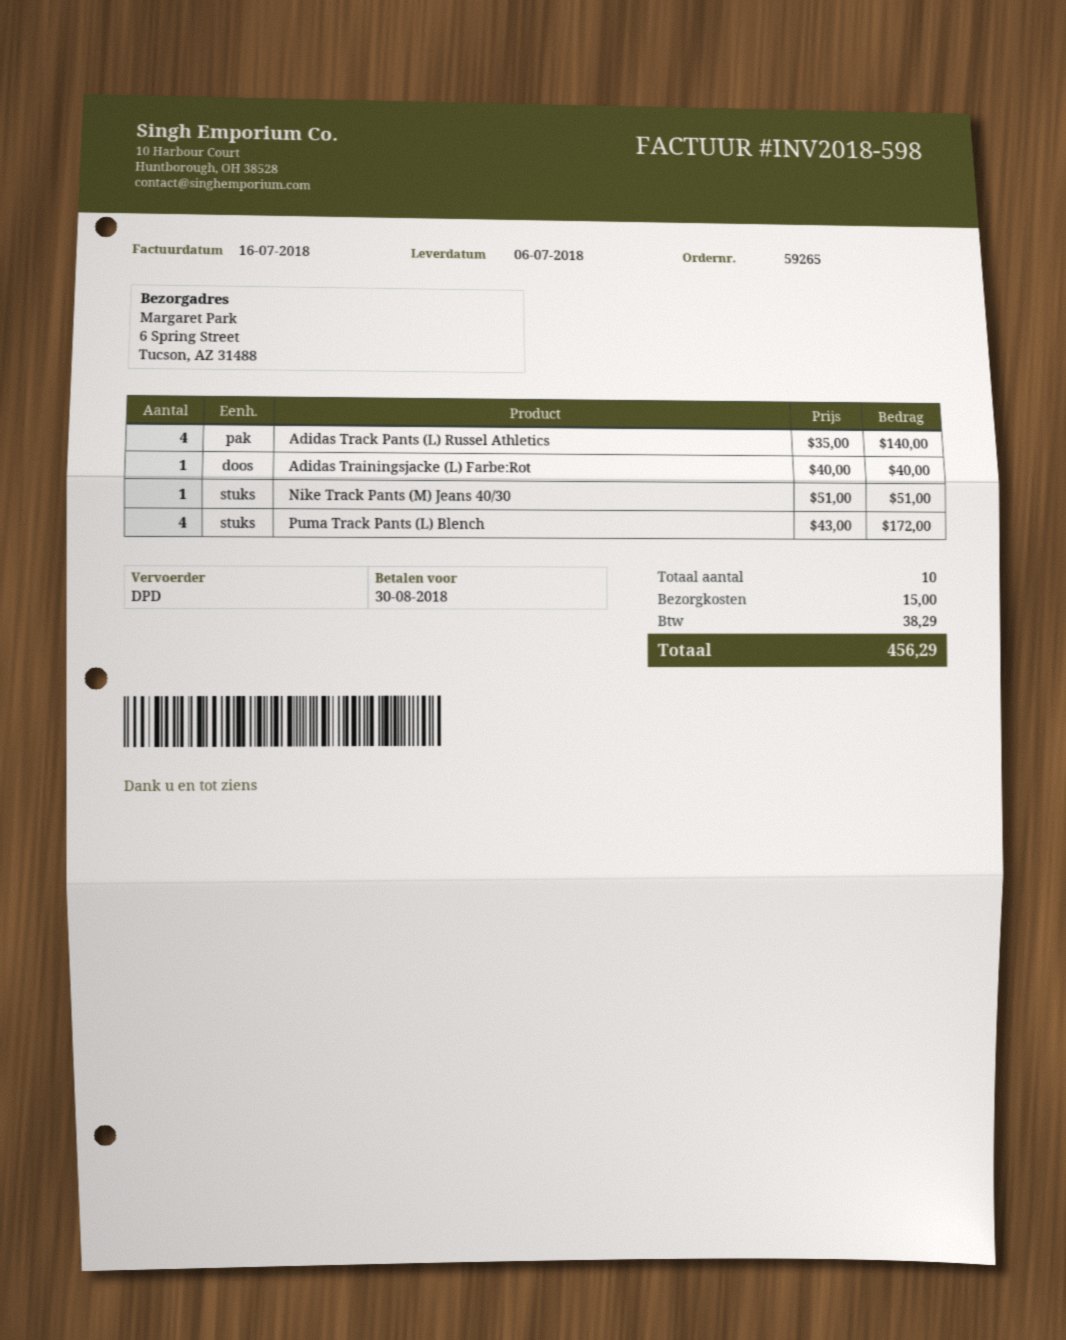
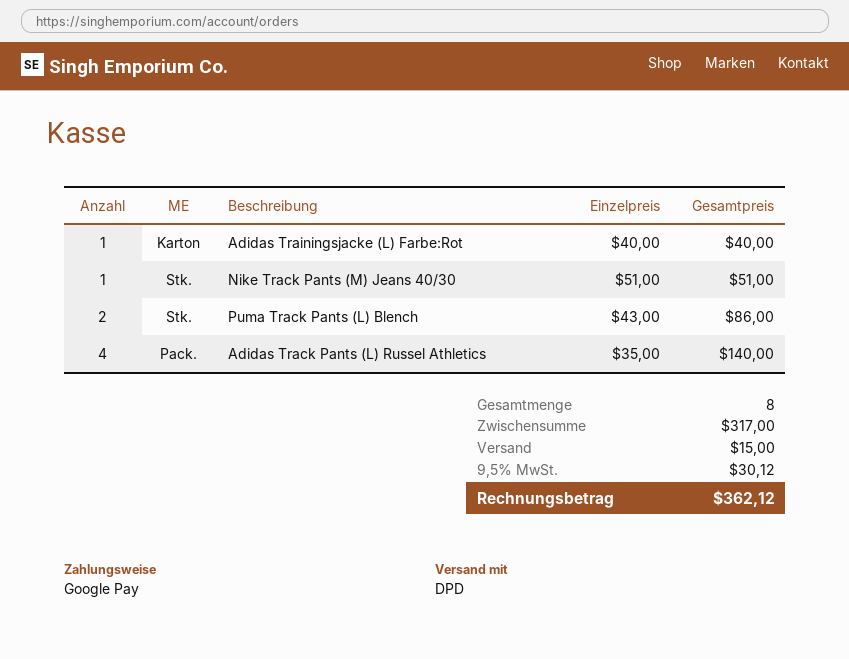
Puma Track Pants (L) Blench: 4 x 43.00 = 172.00 -> 2 x 43.00 = 86.00
total quantity: 10 -> 8
tax: 38.29 -> 30.12
total: 456.29 -> 362.12

